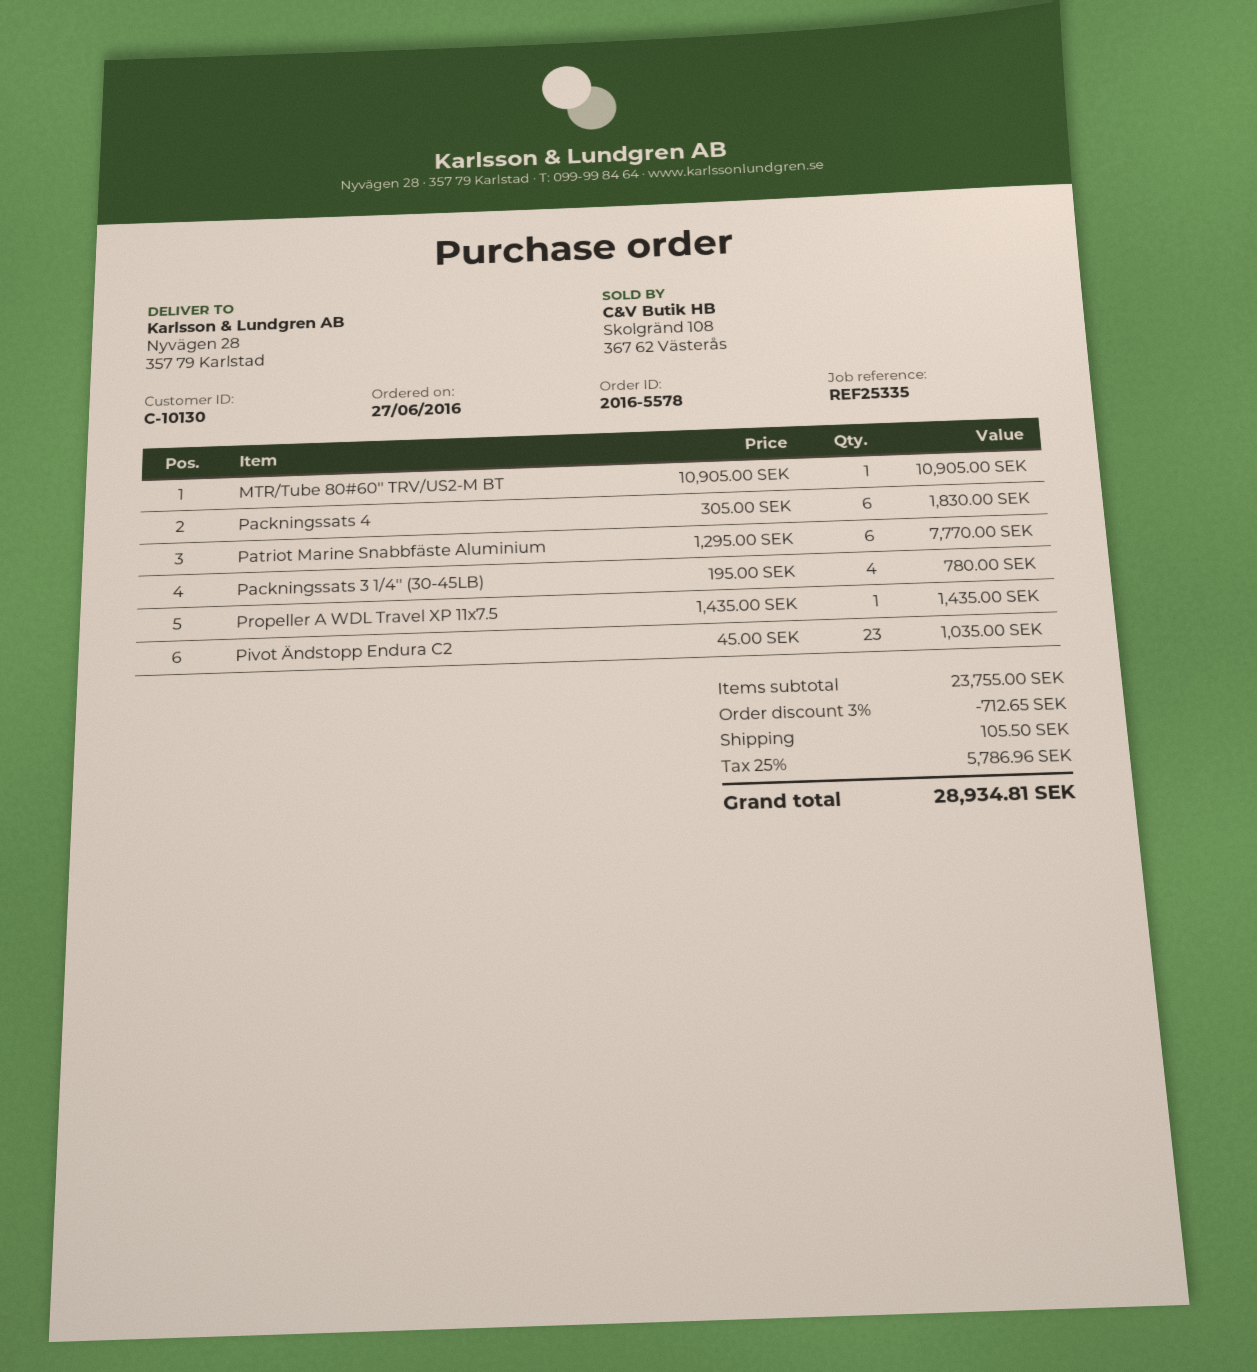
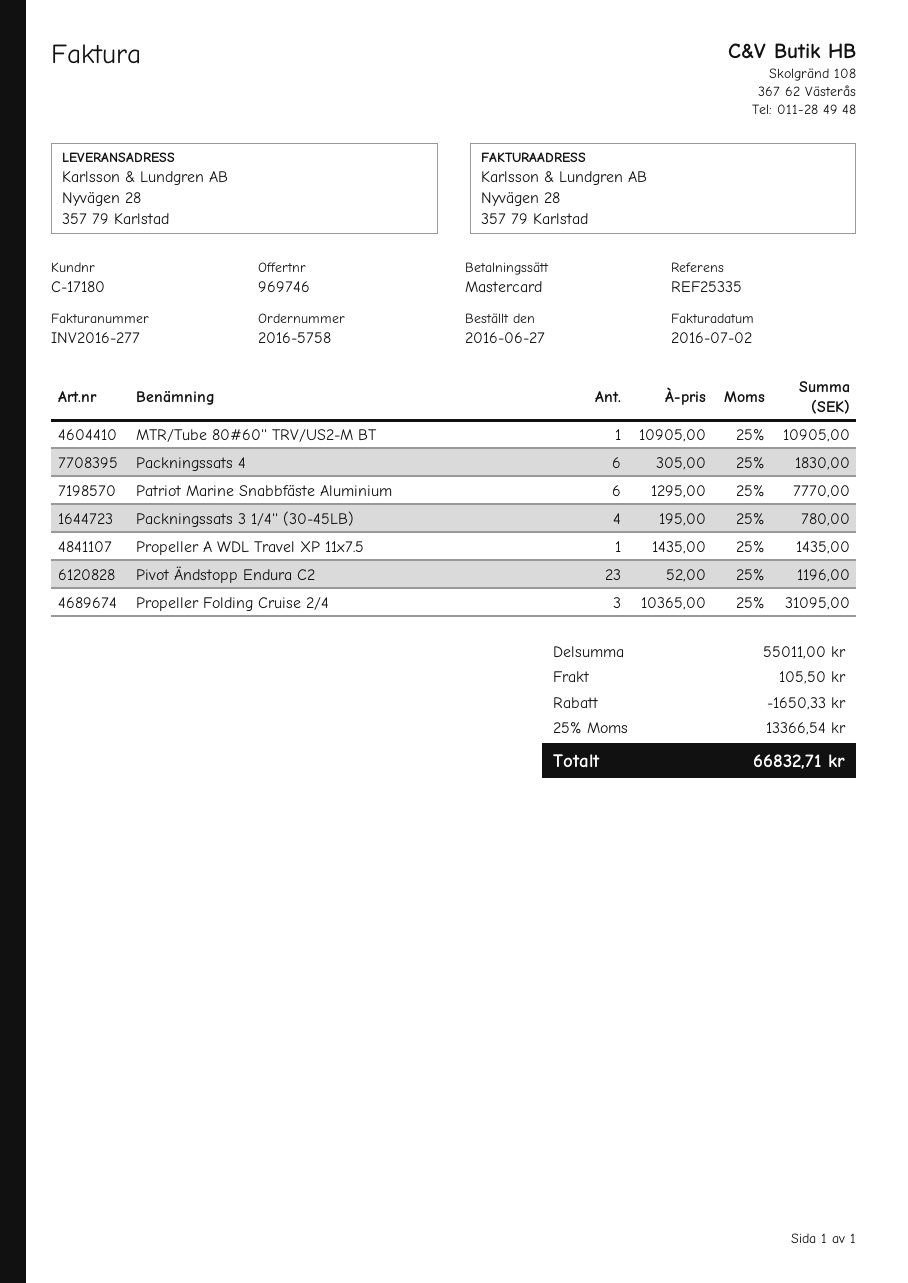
order number: 2016-5578 -> 2016-5758
customer number: C-10130 -> C-17180
Pivot Ändstopp Endura C2: 23 x 45.00 = 1035.00 -> 23 x 52.00 = 1196.00
Propeller Folding Cruise 2/4: none -> 3 x 10365.00 = 31095.00
subtotal: 23755.00 -> 55011.00
discount: 712.65 -> 1650.33
tax: 25% = 5786.96 -> 25% = 13366.54
total: 28934.81 -> 66832.71

